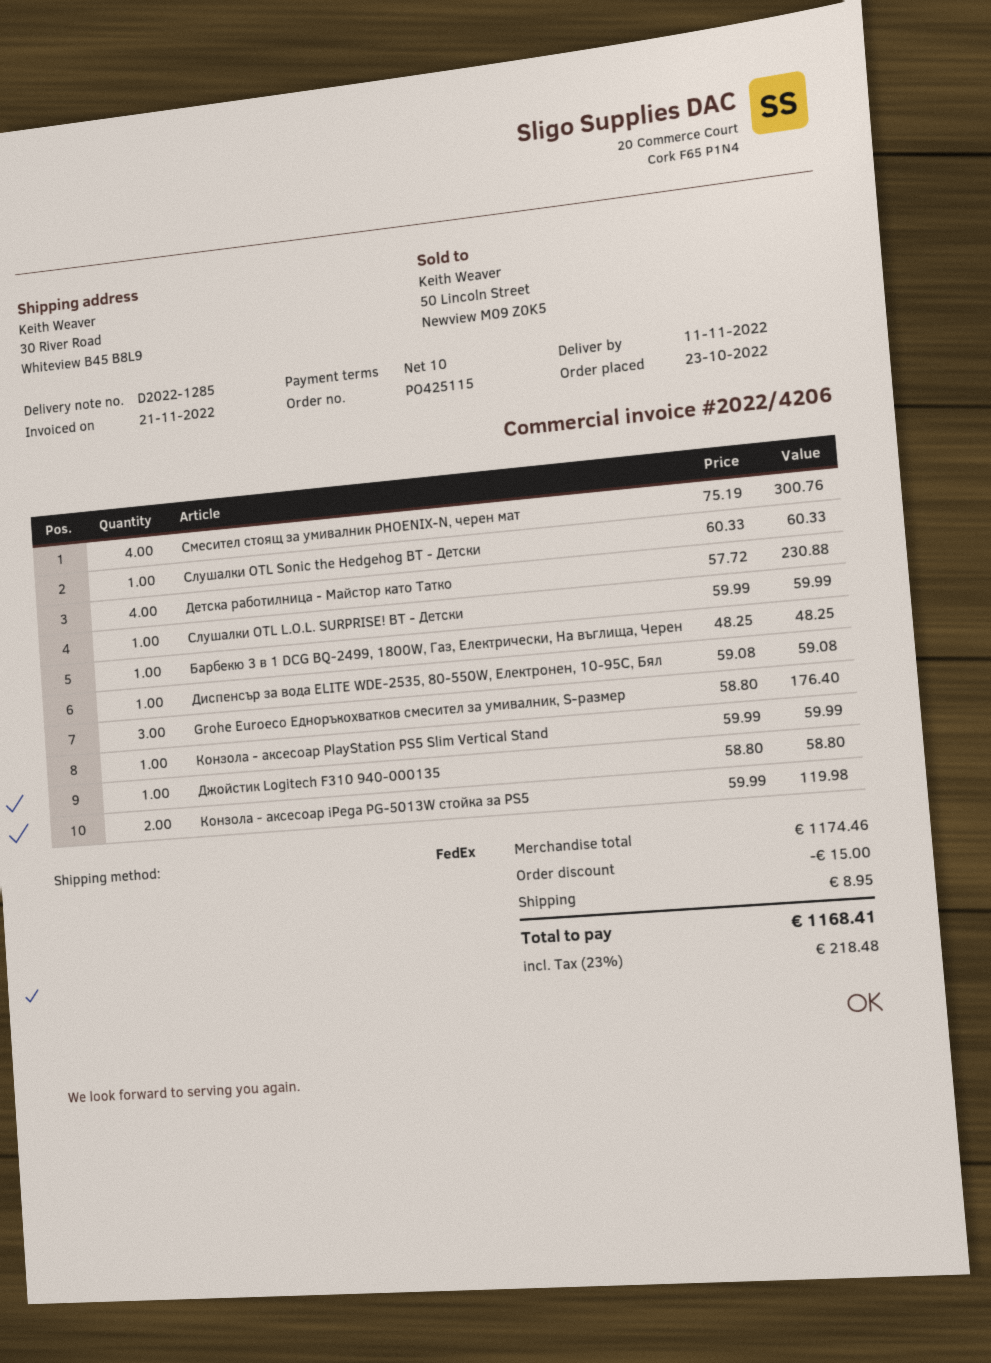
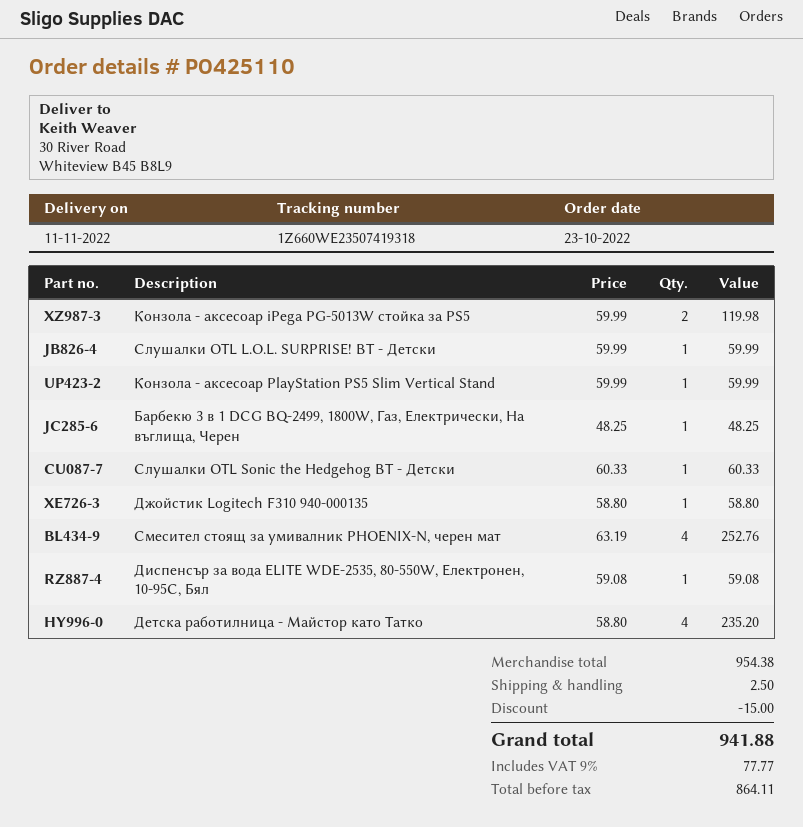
order number: PO425115 -> PO425110
Смесител стоящ за умивалник PHOENIX-N, черен мат: 4 x 75.19 = 300.76 -> 4 x 63.19 = 252.76
Детска работилница - Майстор като Татко: 4 x 57.72 = 230.88 -> 4 x 58.80 = 235.20
Grohe Euroeco Едноръкохватков смесител за умивалник, S-размер: 3 x 58.80 = 176.40 -> none
subtotal: 1174.46 -> 954.38
shipping: 8.95 -> 2.50
tax: 23% = 218.48 -> 9% = 77.77
total: 1168.41 -> 941.88

